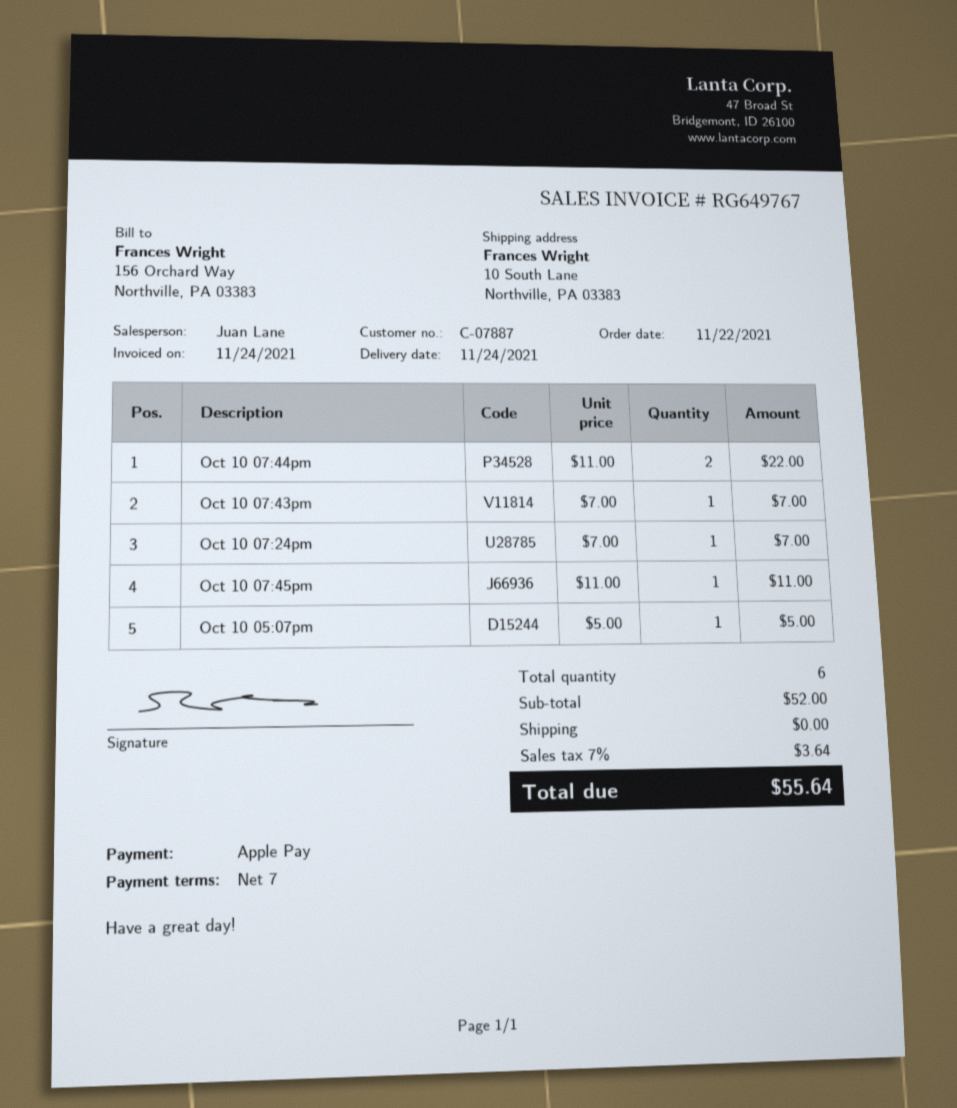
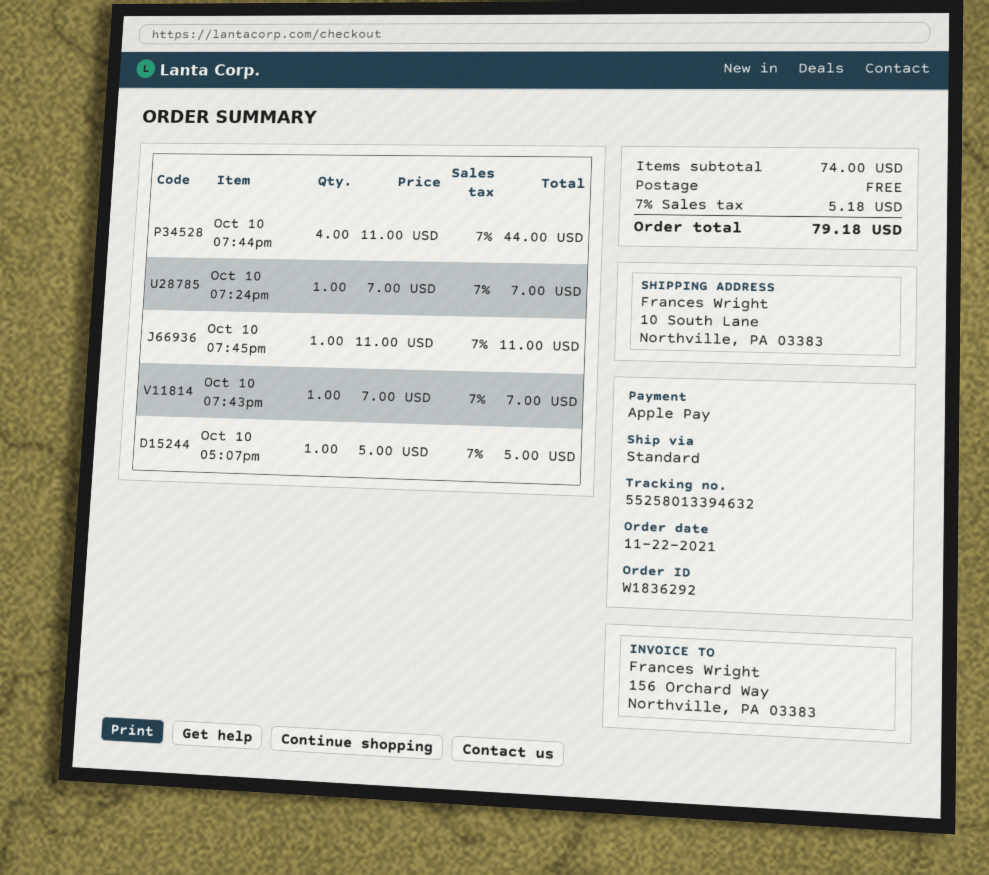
Oct 10 07:44pm: 2 x 11.00 = 22.00 -> 4 x 11.00 = 44.00
subtotal: 52.00 -> 74.00
tax: 7% = 3.64 -> 7% = 5.18
total: 55.64 -> 79.18

